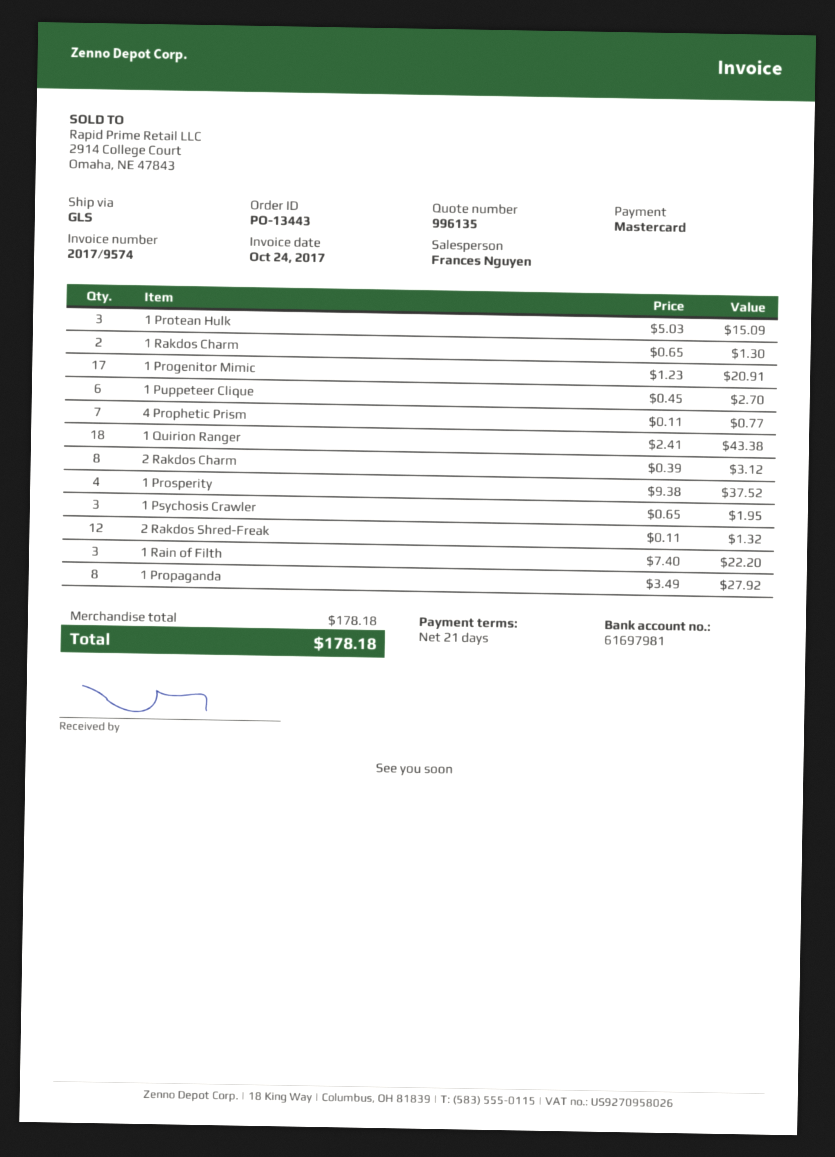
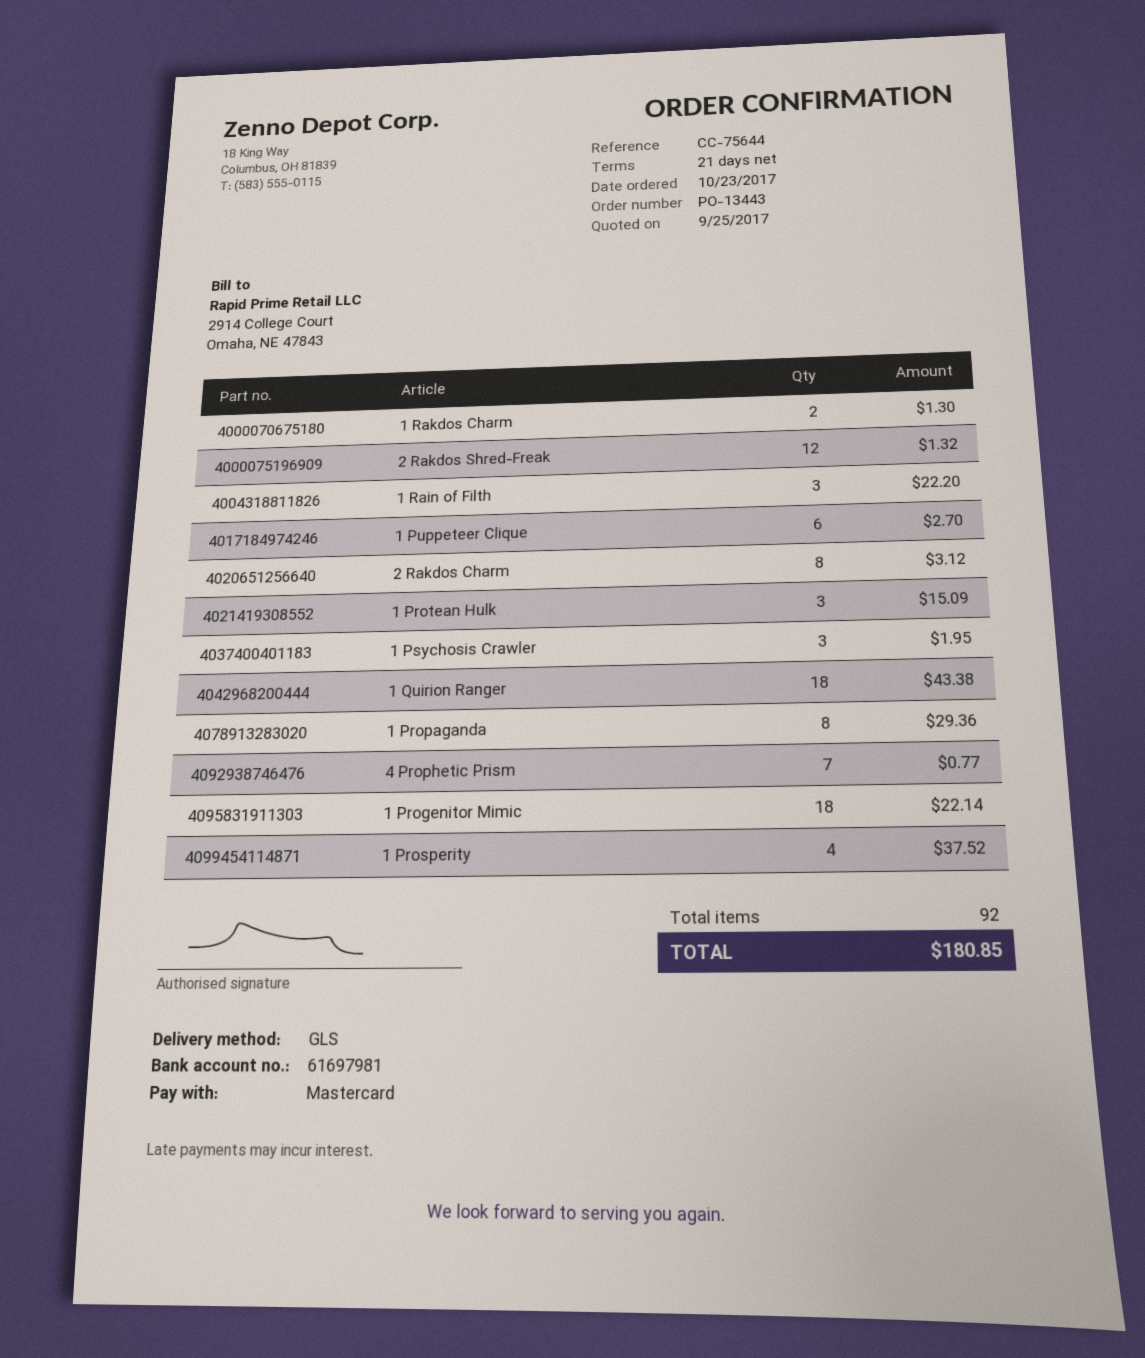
1 Progenitor Mimic: 17 for 20.91 -> 18 for 22.14
1 Propaganda: 8 for 27.92 -> 8 for 29.36
total: 178.18 -> 180.85

